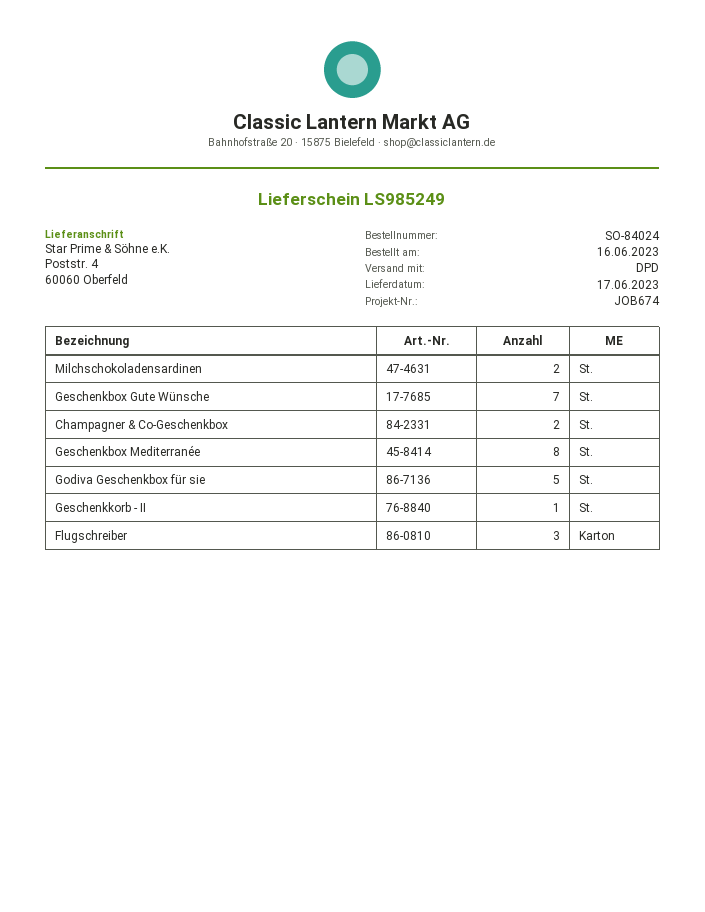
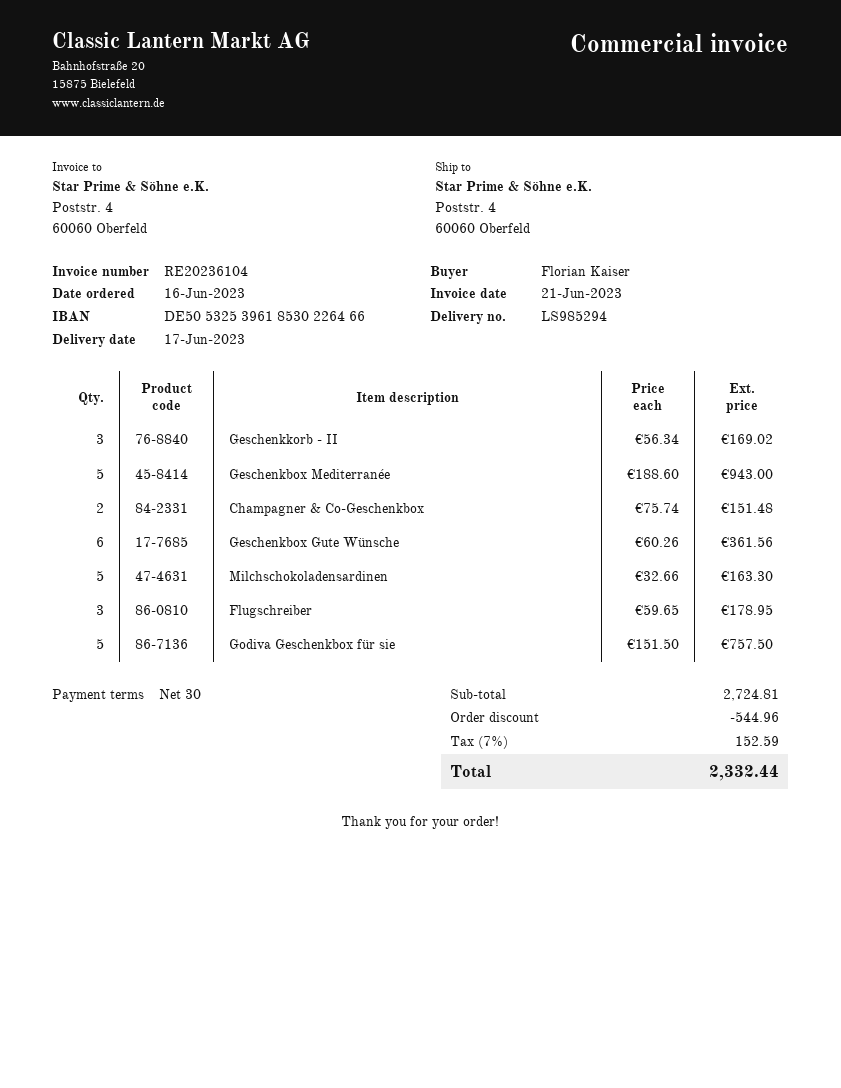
delivery note number: LS985249 -> LS985294
Milchschokoladensardinen: 2 -> 5
Geschenkbox Gute Wünsche: 7 -> 6
Geschenkbox Mediterranée: 8 -> 5
Geschenkkorb - II: 1 -> 3

